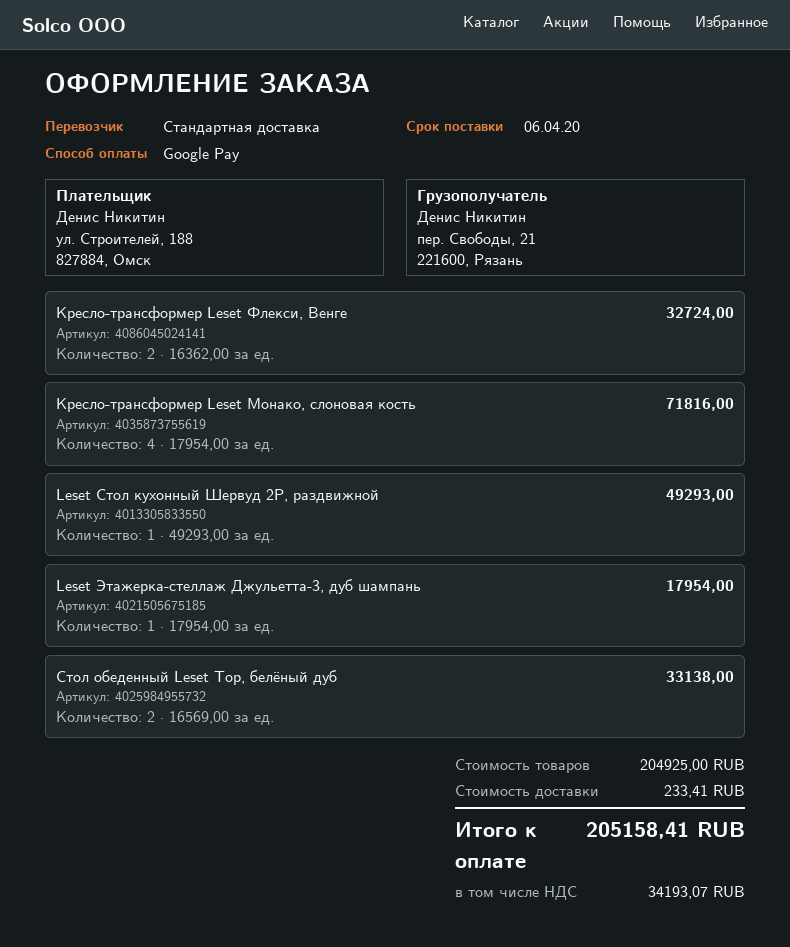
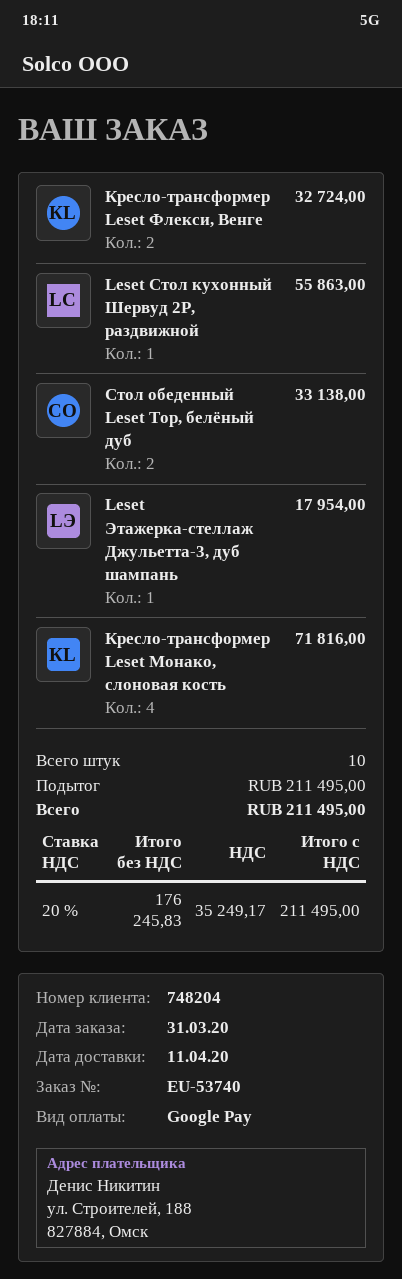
delivery date: 2020-04-06 -> 2020-04-11
Leset Стол кухонный Шервуд 2Р, раздвижной: 1 for 49293.00 -> 1 for 55863.00
subtotal: 204925.00 -> 211495.00
shipping: 233.41 -> none
tax: 34193.07 -> 35249.17
total: 205158.41 -> 211495.00

